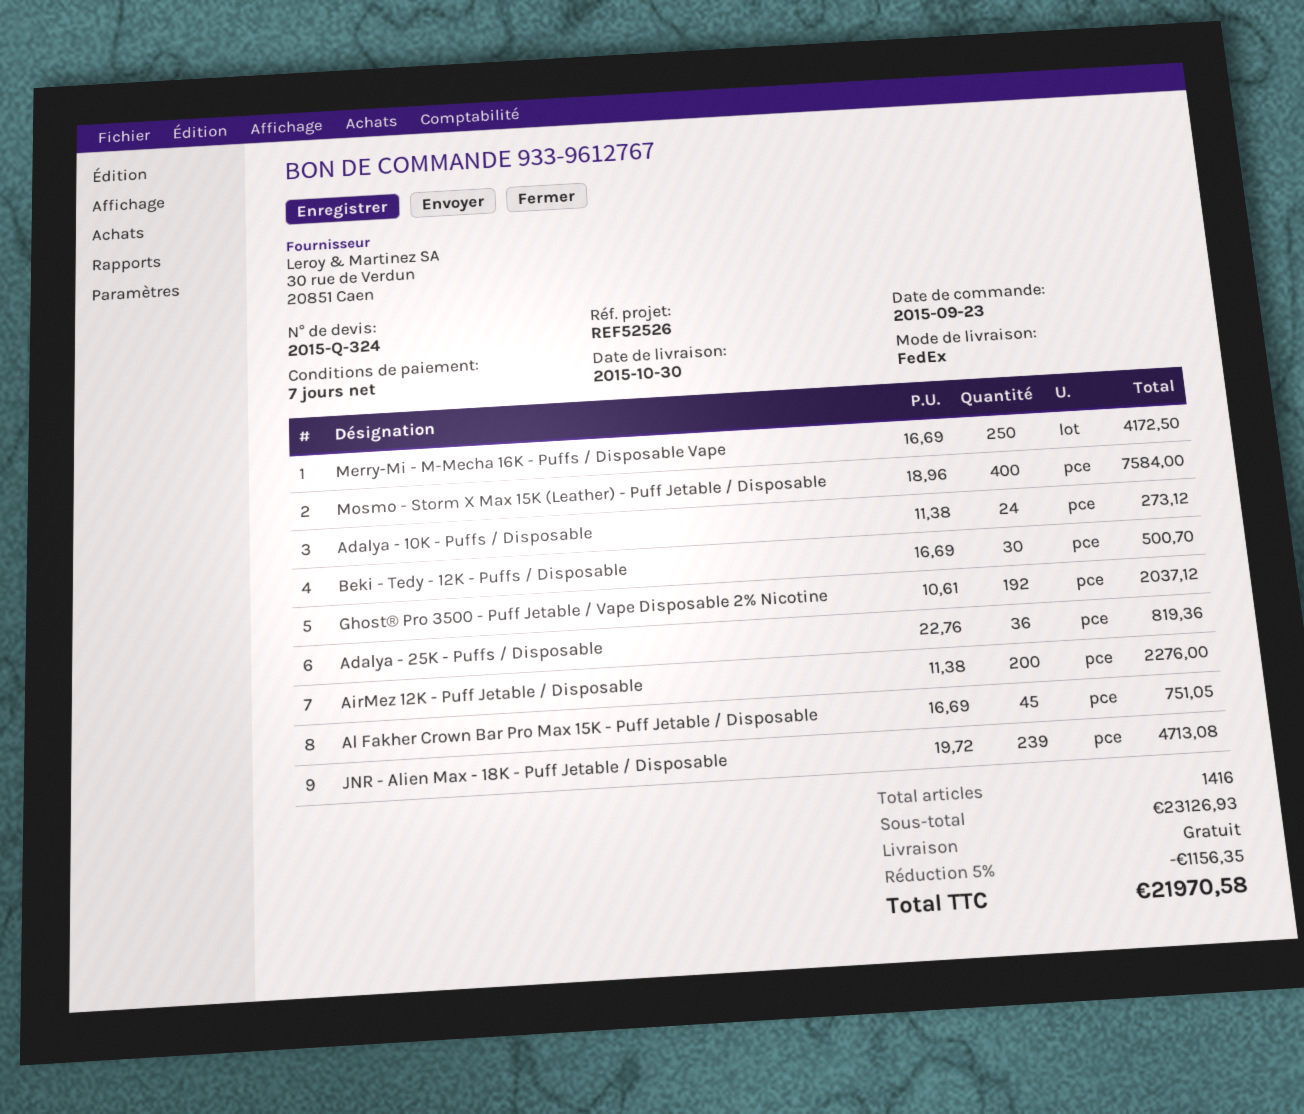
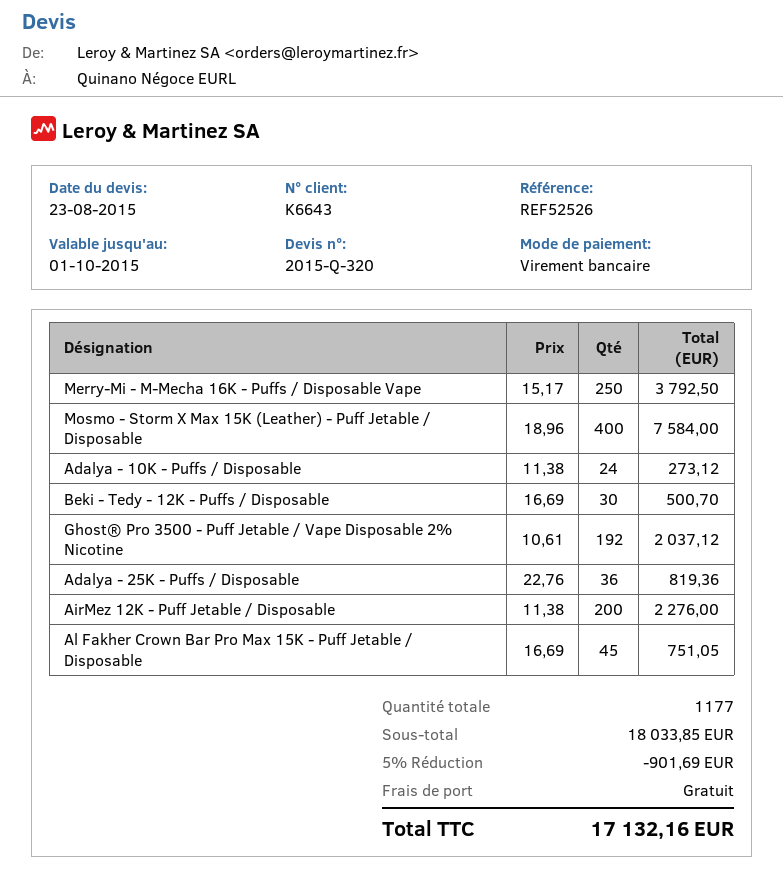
quote number: 2015-Q-324 -> 2015-Q-320
Merry-Mi - M-Mecha 16K - Puffs / Disposable Vape: 250 x 16.69 = 4172.50 -> 250 x 15.17 = 3792.50
JNR - Alien Max - 18K - Puff Jetable / Disposable: 239 x 19.72 = 4713.08 -> none
total quantity: 1416 -> 1177
subtotal: 23126.93 -> 18033.85
discount: 5% = 1156.35 -> 5% = 901.69
total: 21970.58 -> 17132.16

